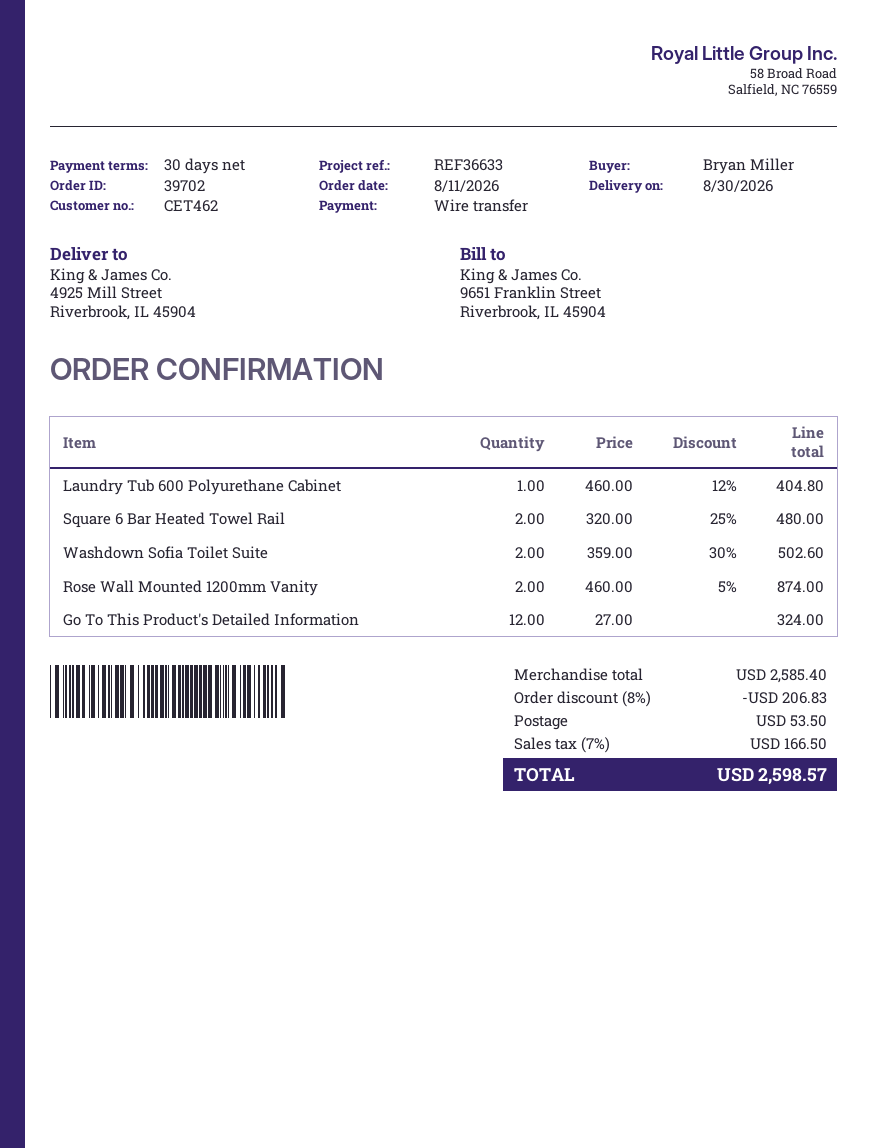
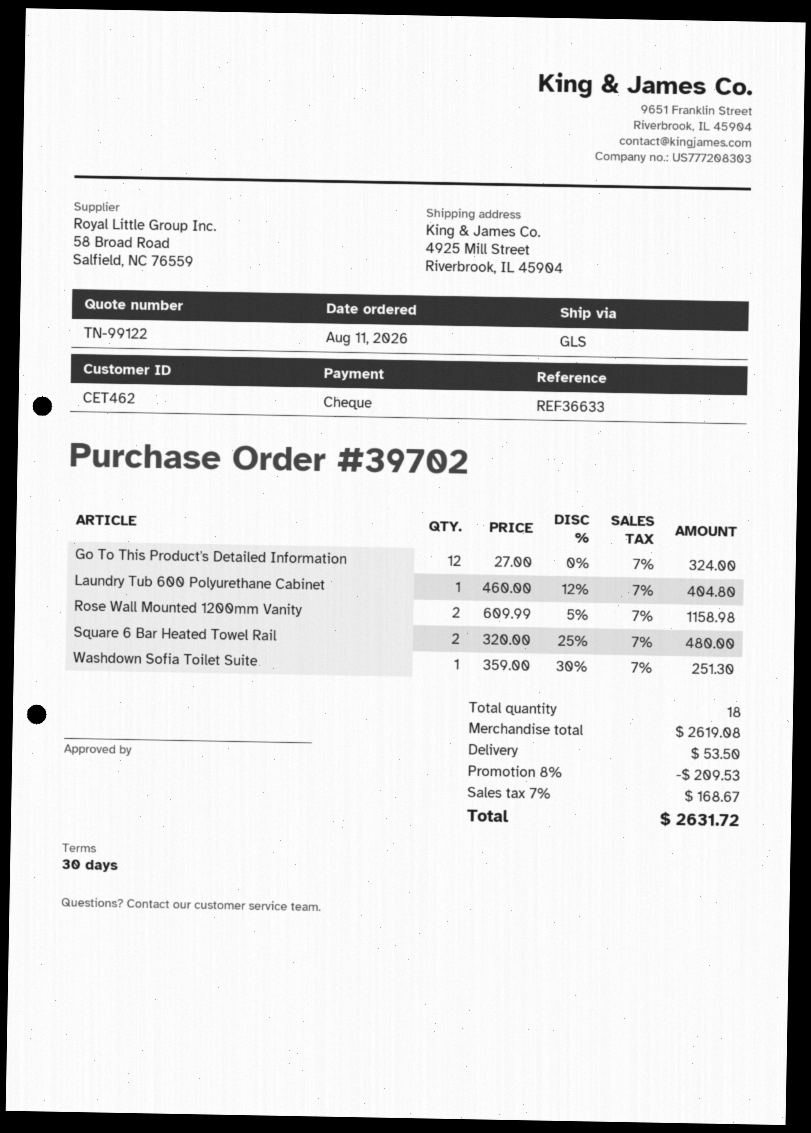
payment method: bank transfer -> cheque
Washdown Sofia Toilet Suite: 2 x 359.00 - 30% = 502.60 -> 1 x 359.00 - 30% = 251.30
Rose Wall Mounted 1200mm Vanity: 2 x 460.00 - 5% = 874.00 -> 2 x 609.99 - 5% = 1158.98
subtotal: 2585.40 -> 2619.08
discount: 8% = 206.83 -> 8% = 209.53
tax: 7% = 166.50 -> 7% = 168.67
total: 2598.57 -> 2631.72

